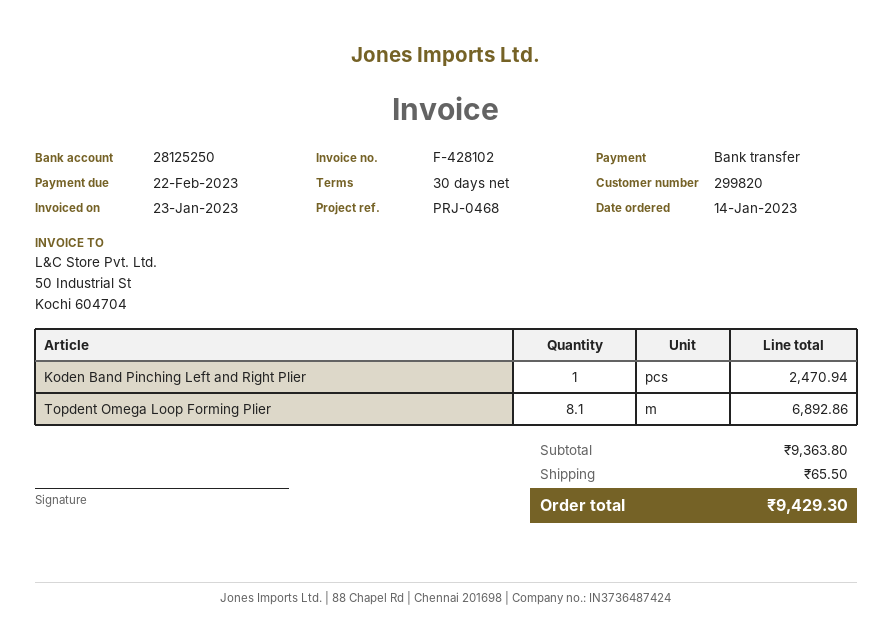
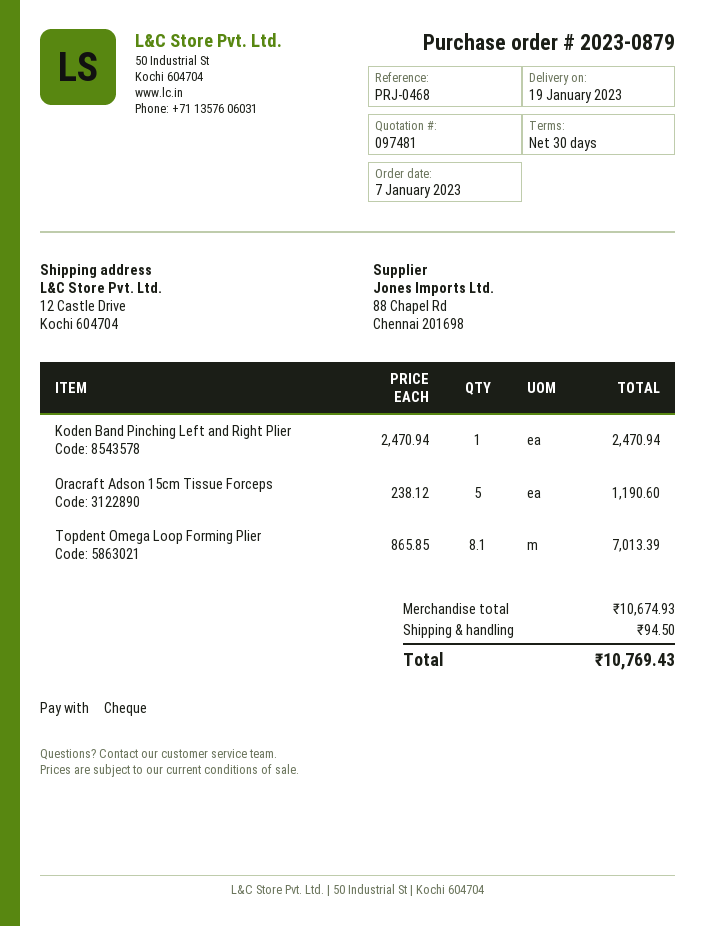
order date: 2023-01-14 -> 2023-01-07
payment method: bank transfer -> cheque
Topdent Omega Loop Forming Plier: 8.1 for 6892.86 -> 8.1 for 7013.39
Oracraft Adson 15cm Tissue Forceps: none -> 5 for 1190.60
subtotal: 9363.80 -> 10674.93
shipping: 65.50 -> 94.50
total: 9429.30 -> 10769.43

